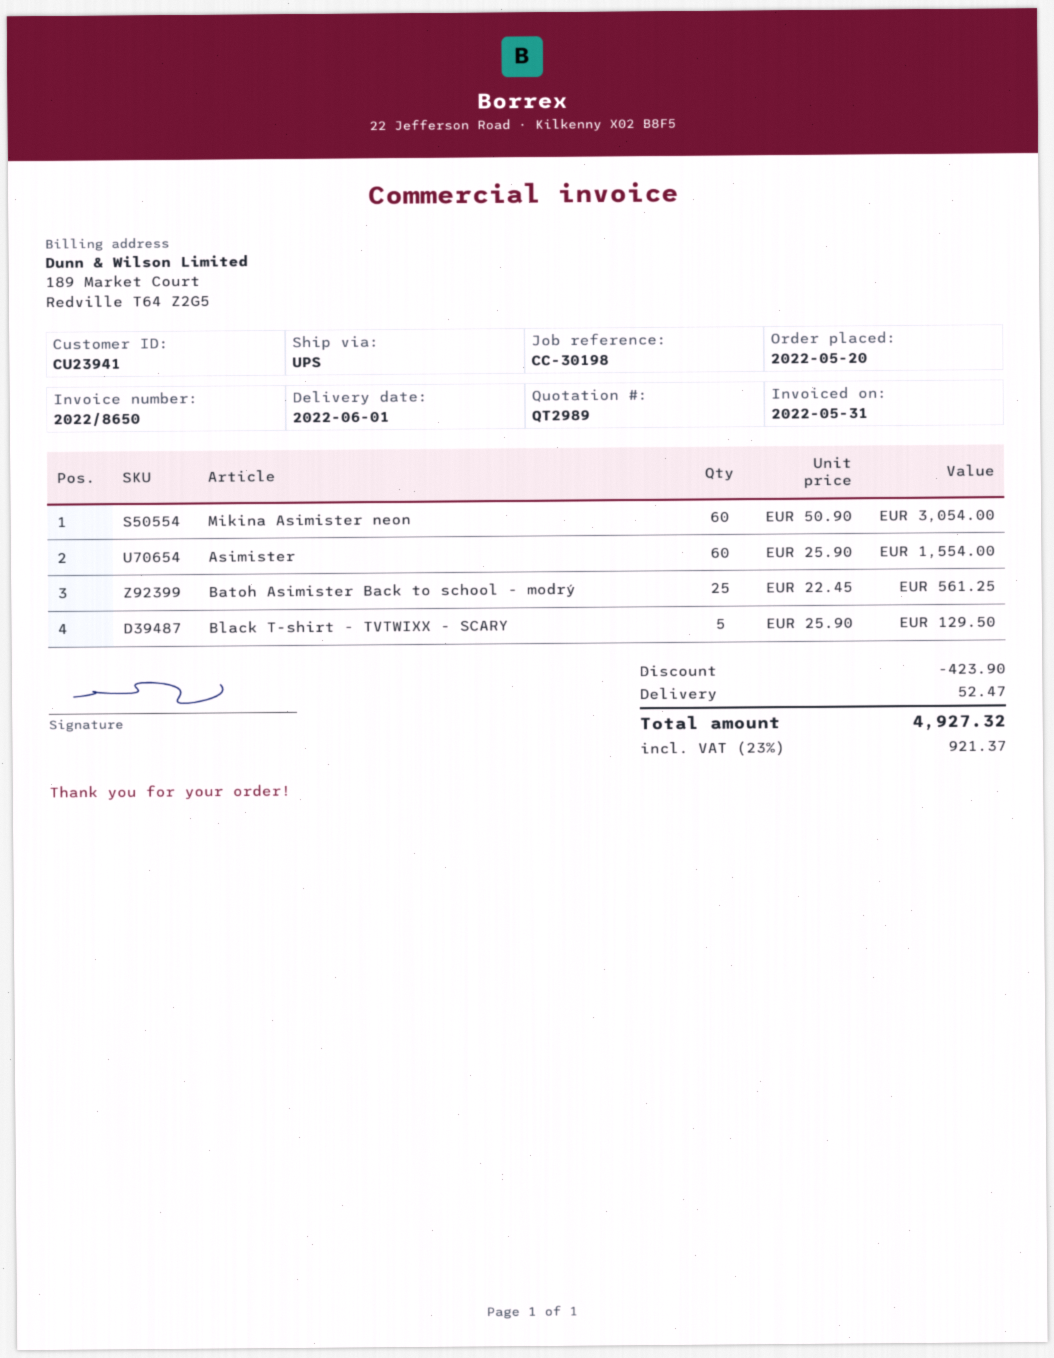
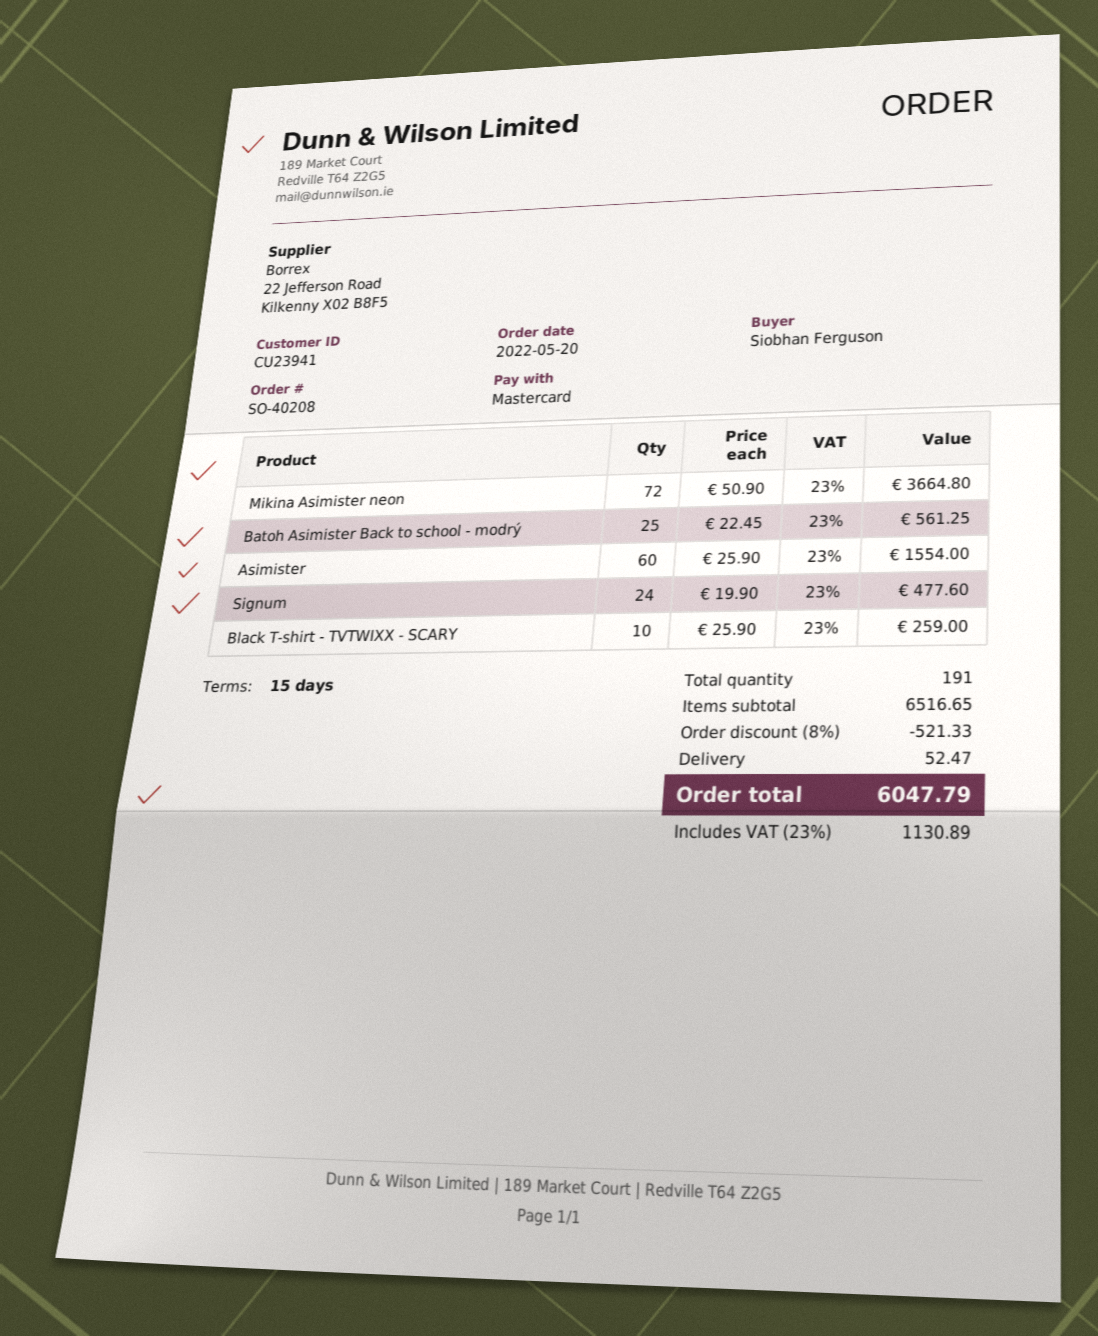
Mikina Asimister neon: 60 x 50.90 = 3054.00 -> 72 x 50.90 = 3664.80
Black T-shirt - TVTWIXX - SCARY: 5 x 25.90 = 129.50 -> 10 x 25.90 = 259.00
Signum: none -> 24 x 19.90 = 477.60
discount: 423.90 -> 521.33
tax: 23% = 921.37 -> 23% = 1130.89
total: 4927.32 -> 6047.79

